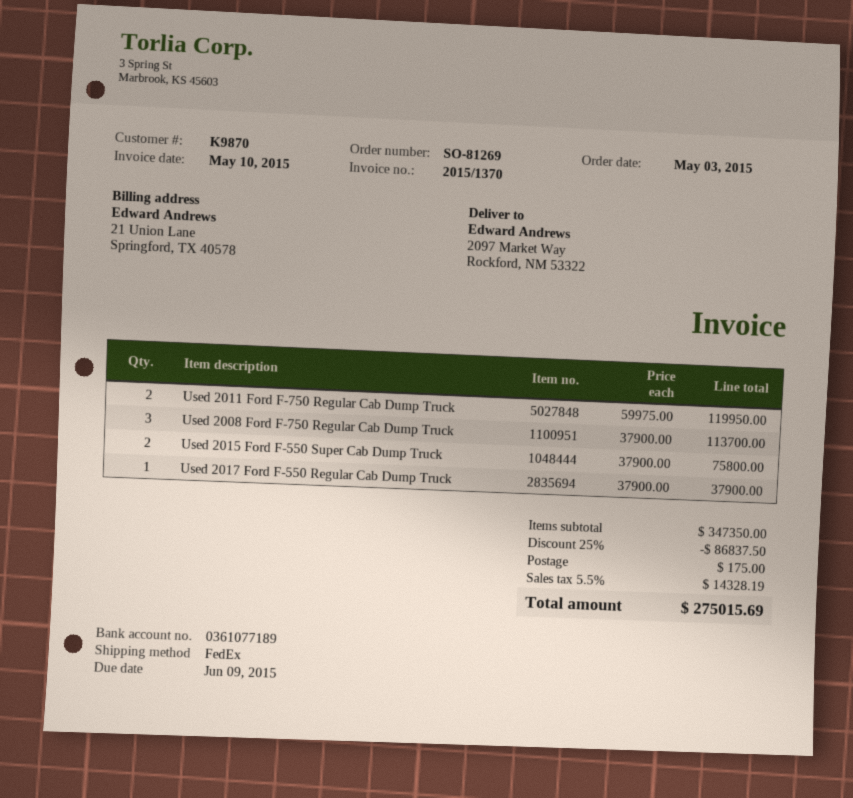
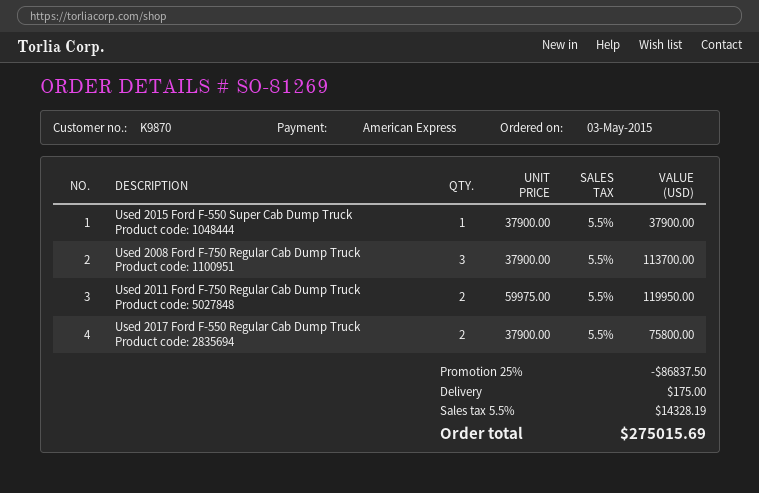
Used 2015 Ford F-550 Super Cab Dump Truck: 2 x 37900.00 = 75800.00 -> 1 x 37900.00 = 37900.00
Used 2017 Ford F-550 Regular Cab Dump Truck: 1 x 37900.00 = 37900.00 -> 2 x 37900.00 = 75800.00

